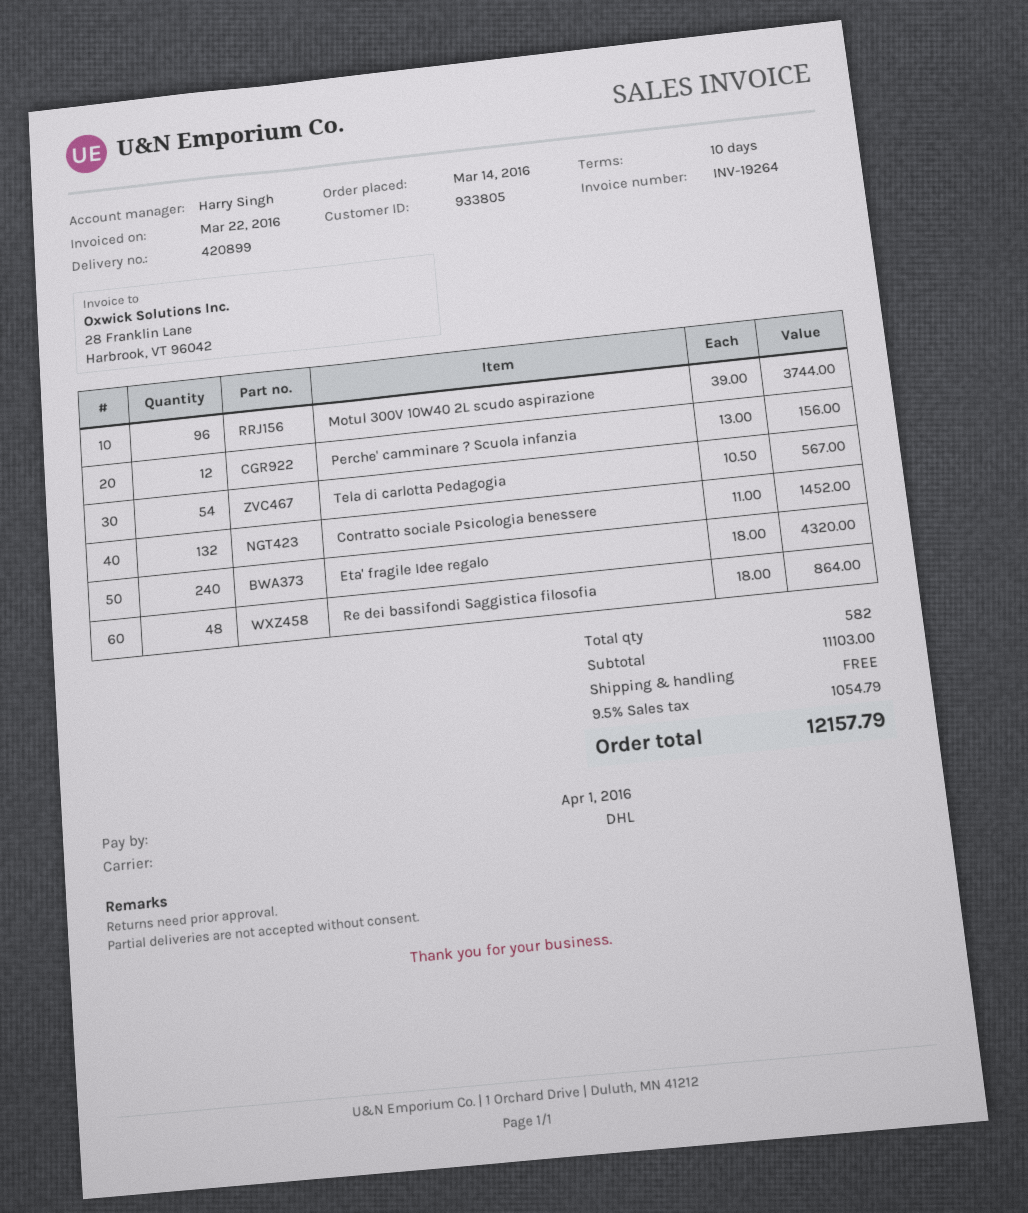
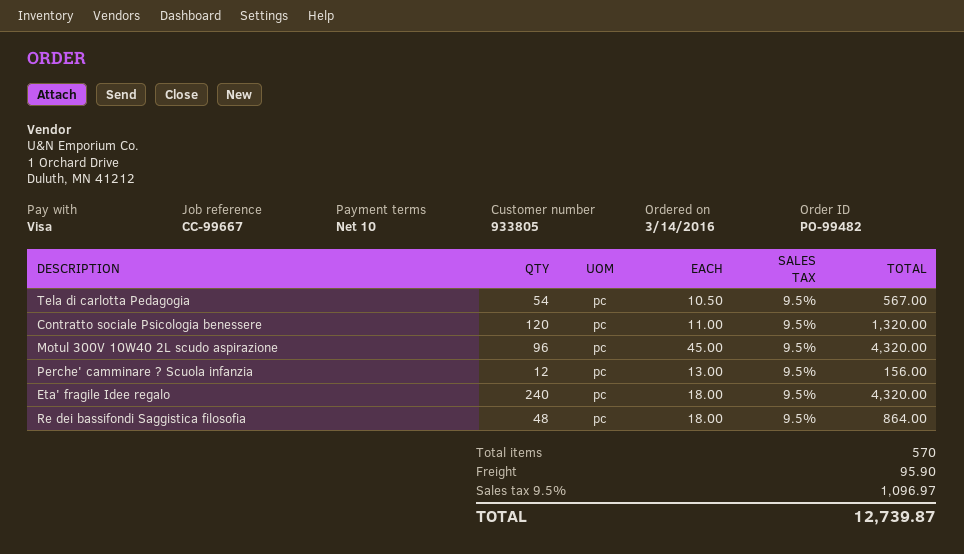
Motul 300V 10W40 2L scudo aspirazione: 96 x 39.00 = 3744.00 -> 96 x 45.00 = 4320.00
Contratto sociale Psicologia benessere: 132 x 11.00 = 1452.00 -> 120 x 11.00 = 1320.00
total quantity: 582 -> 570
shipping: 0.00 -> 95.90
tax: 9.5% = 1054.79 -> 9.5% = 1096.97
total: 12157.79 -> 12739.87

